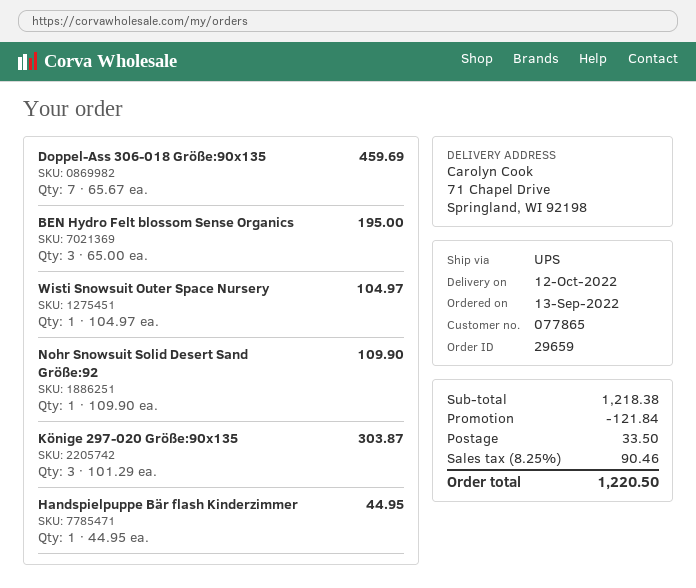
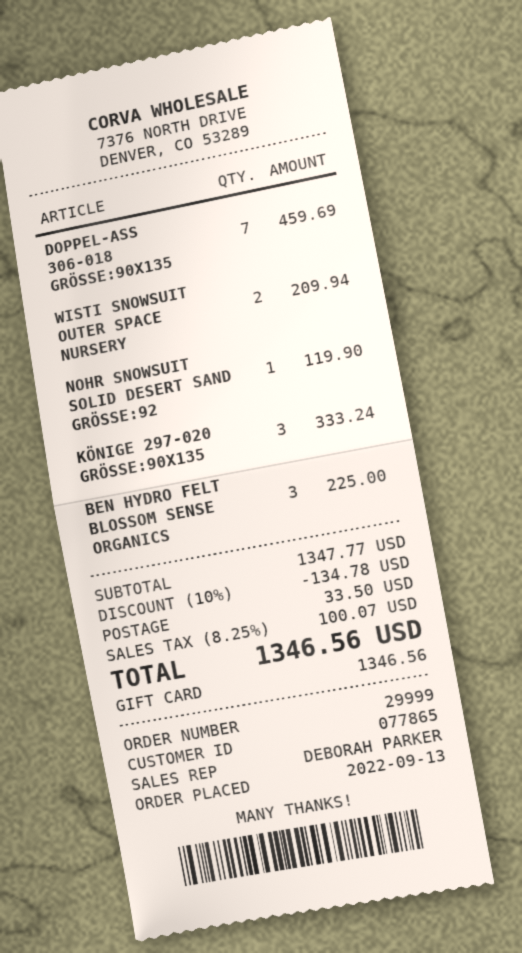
order number: 29659 -> 29999
BEN Hydro Felt blossom Sense Organics: 3 for 195.00 -> 3 for 225.00
Wisti Snowsuit Outer Space Nursery: 1 for 104.97 -> 2 for 209.94
Nohr Snowsuit Solid Desert Sand Größe:92: 1 for 109.90 -> 1 for 119.90
Könige 297-020 Größe:90x135: 3 for 303.87 -> 3 for 333.24
Handspielpuppe Bär flash Kinderzimmer: 1 for 44.95 -> none
subtotal: 1218.38 -> 1347.77
discount: 121.84 -> 134.78
tax: 8.25% = 90.46 -> 8.25% = 100.07
total: 1220.50 -> 1346.56

